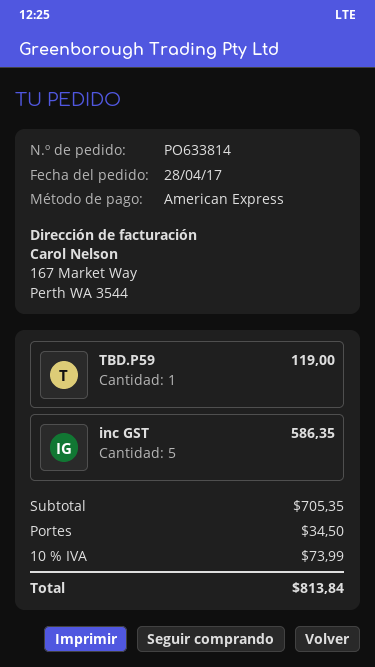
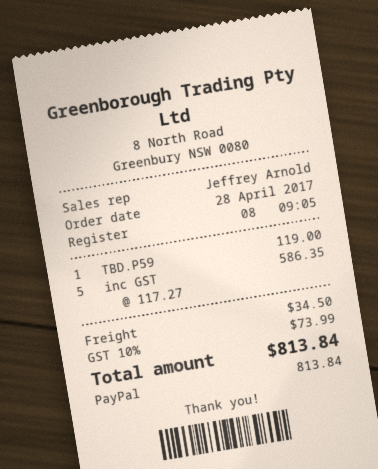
payment method: American Express -> PayPal

